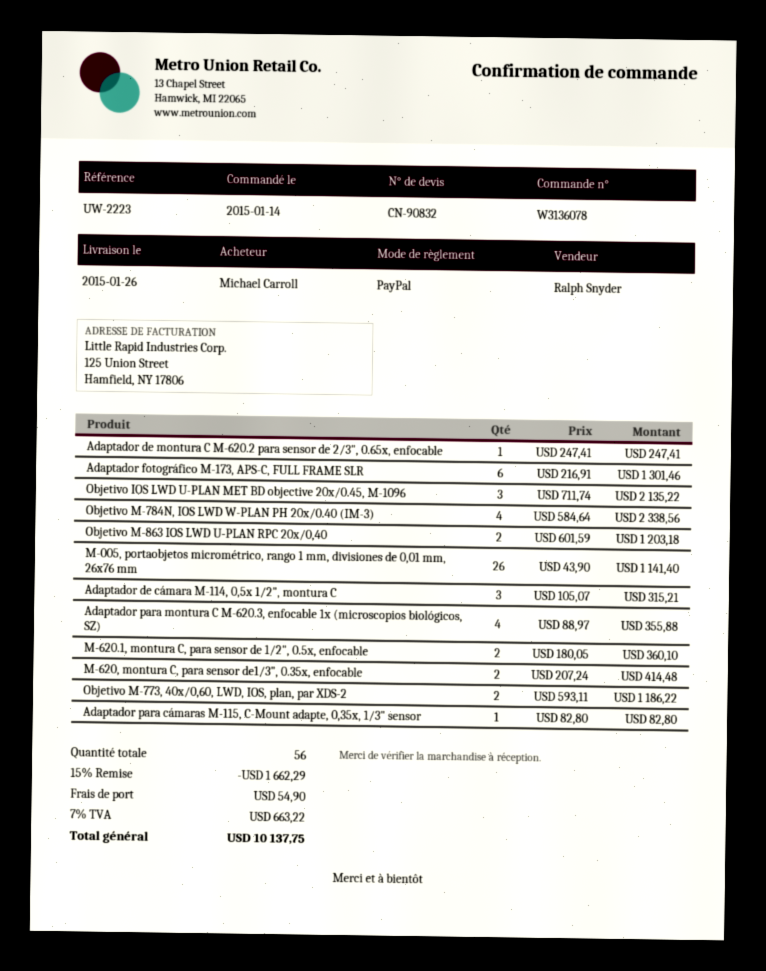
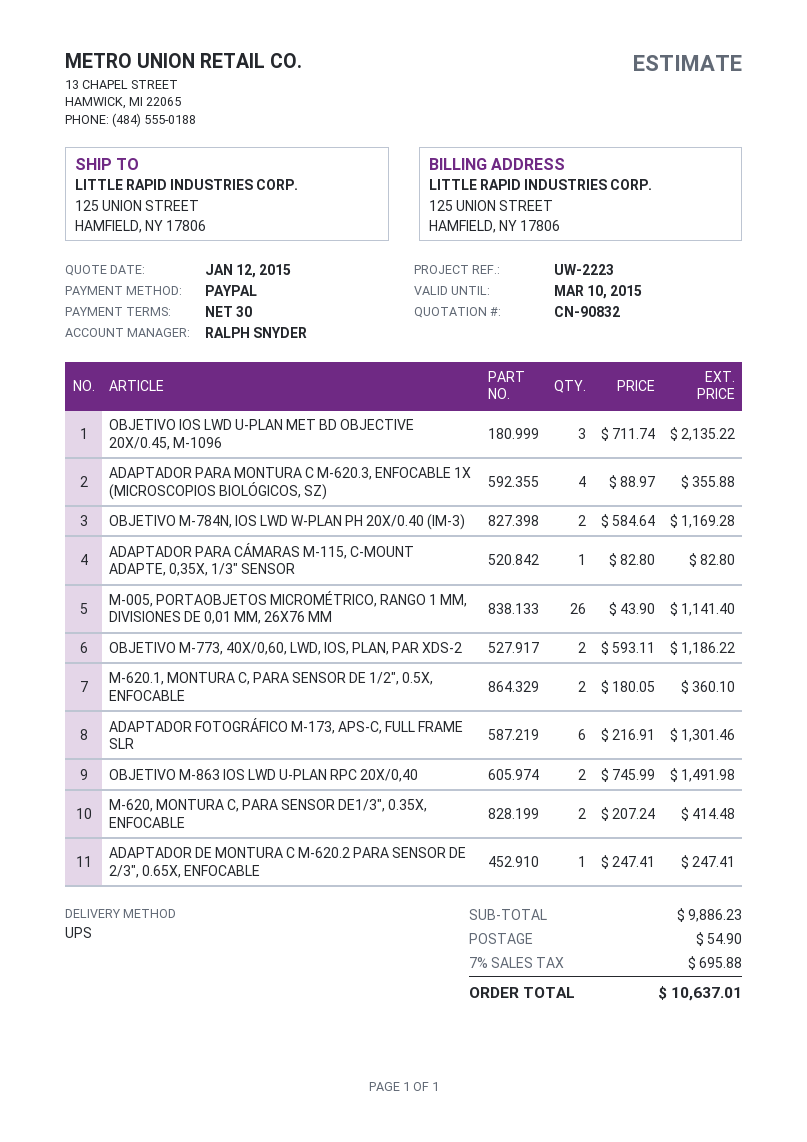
Objetivo M-784N, IOS LWD W-PLAN PH 20x/0.40 (IM-3): 4 x 584.64 = 2338.56 -> 2 x 584.64 = 1169.28
Objetivo M-863 IOS LWD U-PLAN RPC 20x/0,40: 2 x 601.59 = 1203.18 -> 2 x 745.99 = 1491.98
Adaptador de cámara M-114, 0,5x 1/2", montura C: 3 x 105.07 = 315.21 -> none
discount: 15% = 1662.29 -> none
tax: 7% = 663.22 -> 7% = 695.88
total: 10137.75 -> 10637.01

